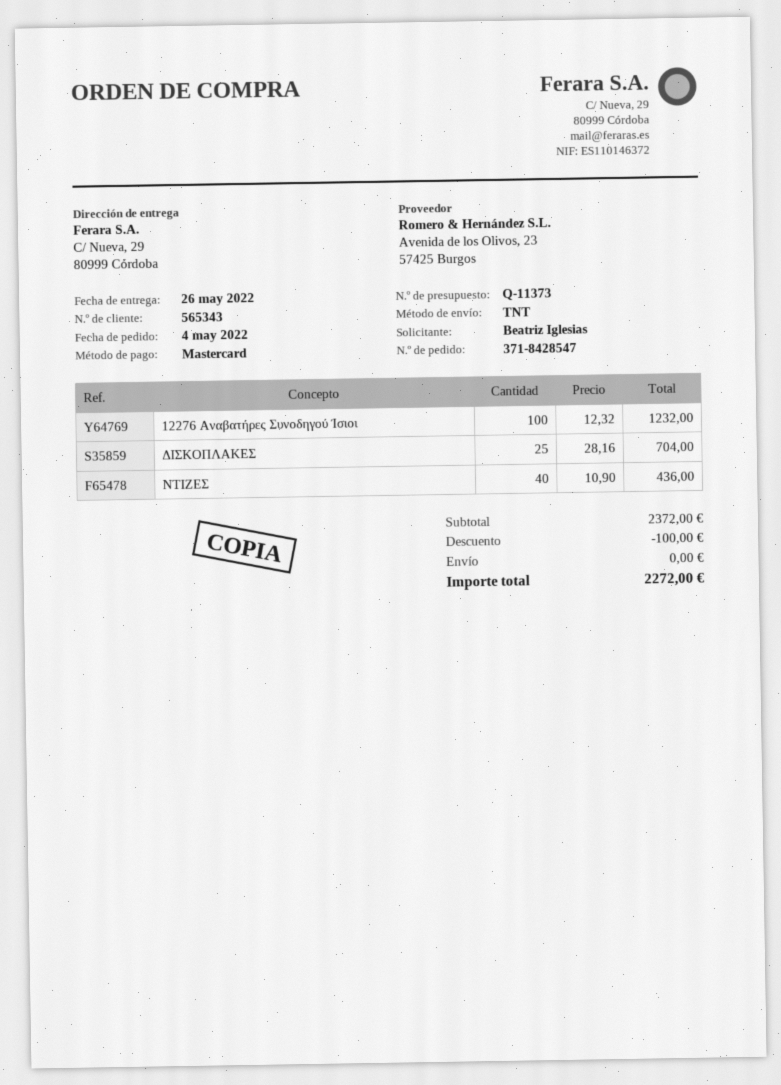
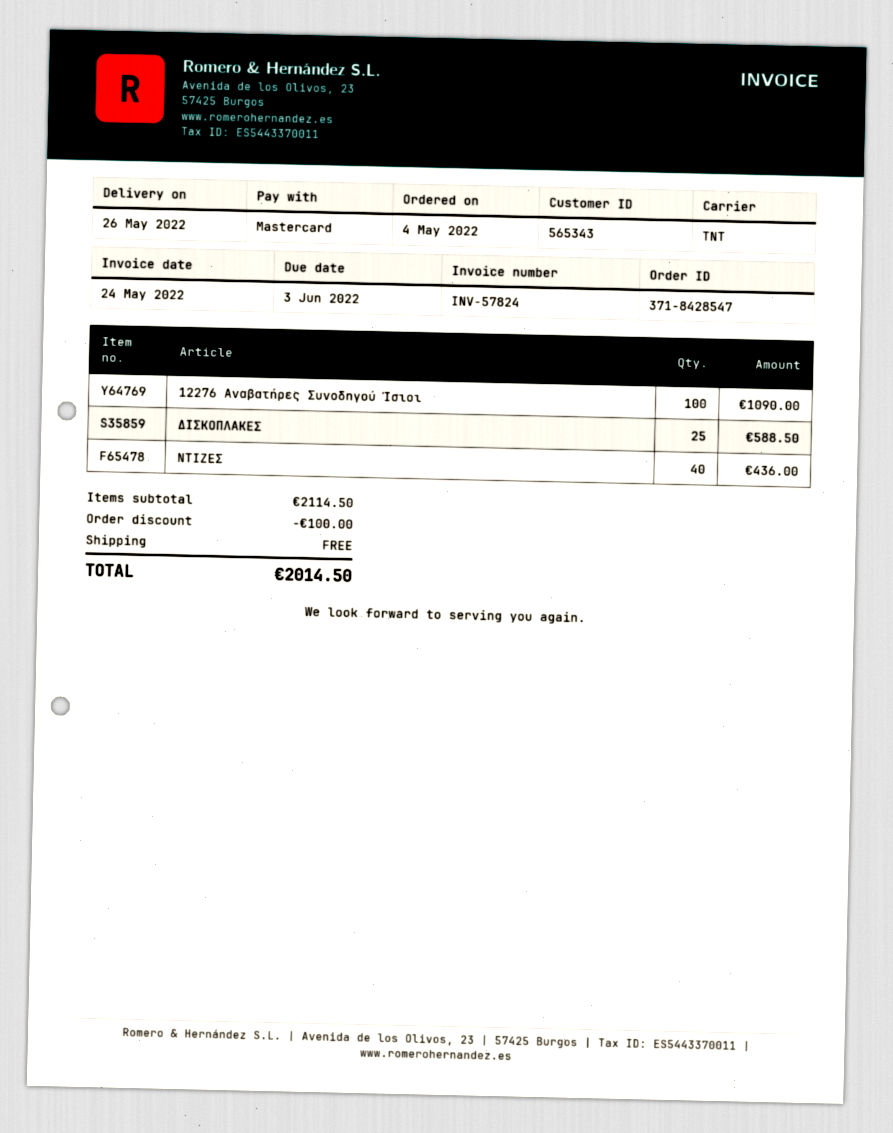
12276 Αναβατήρες Συνοδηγού Ίσιοι: 100 for 1232.00 -> 100 for 1090.00
ΔΙΣΚΟΠΛΑΚΕΣ: 25 for 704.00 -> 25 for 588.50
subtotal: 2372.00 -> 2114.50
total: 2272.00 -> 2014.50

